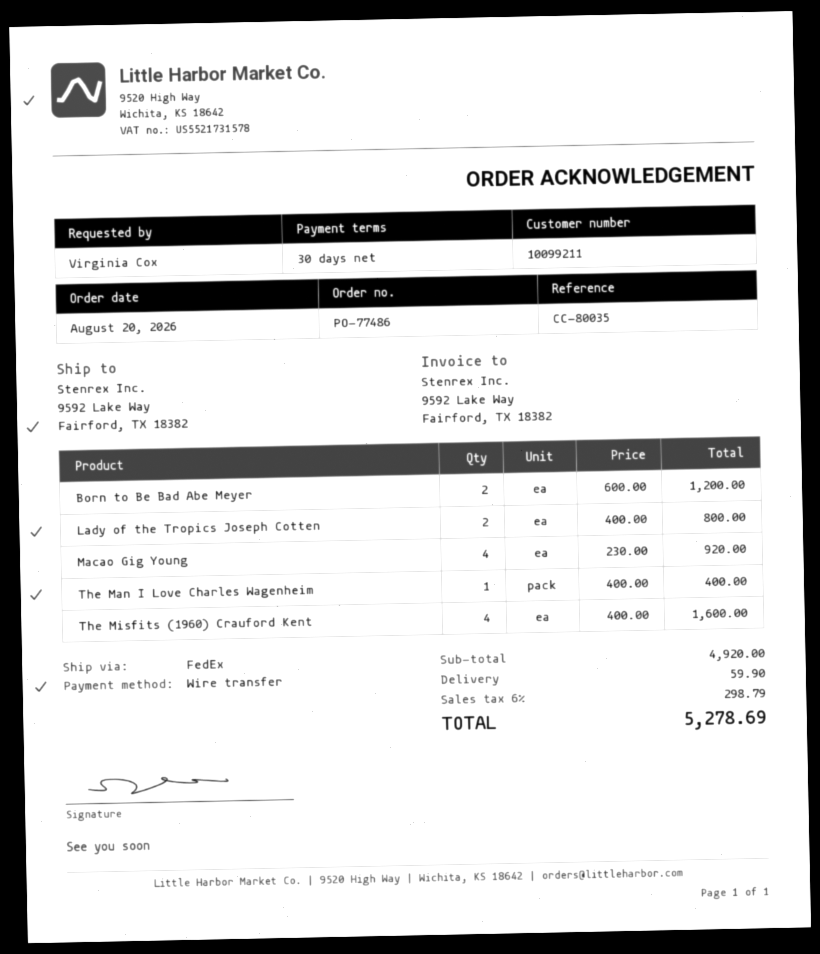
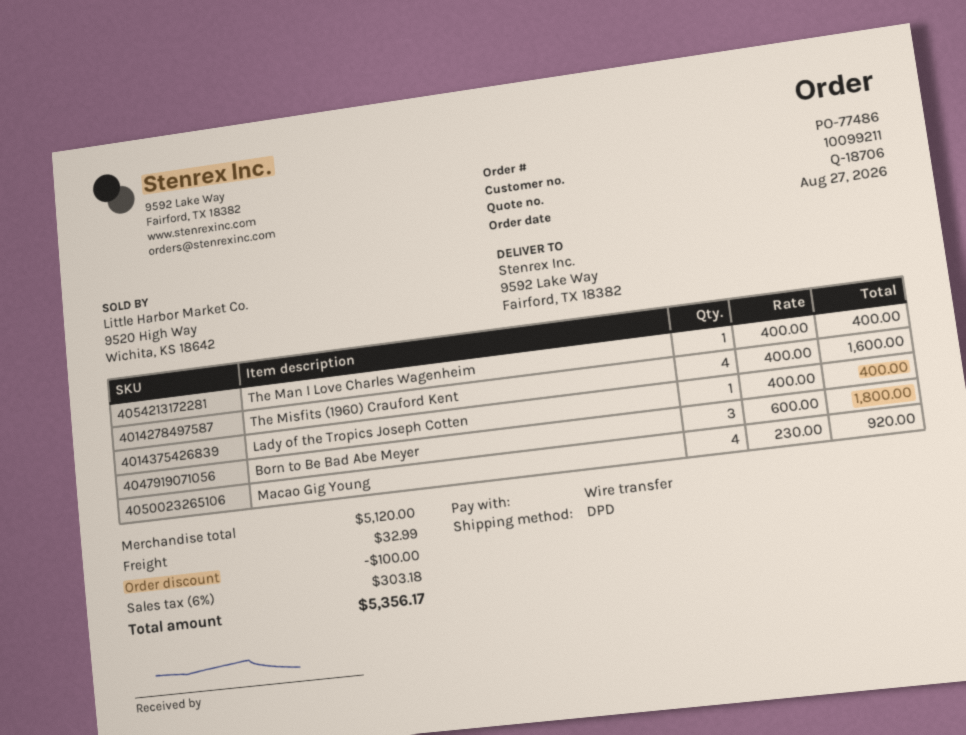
order date: 2026-08-20 -> 2026-08-27
shipping method: FedEx -> DPD
Born to Be Bad Abe Meyer: 2 x 600.00 = 1200.00 -> 3 x 600.00 = 1800.00
Lady of the Tropics Joseph Cotten: 2 x 400.00 = 800.00 -> 1 x 400.00 = 400.00
subtotal: 4920.00 -> 5120.00
discount: none -> 100.00
shipping: 59.90 -> 32.99
tax: 6% = 298.79 -> 6% = 303.18
total: 5278.69 -> 5356.17

